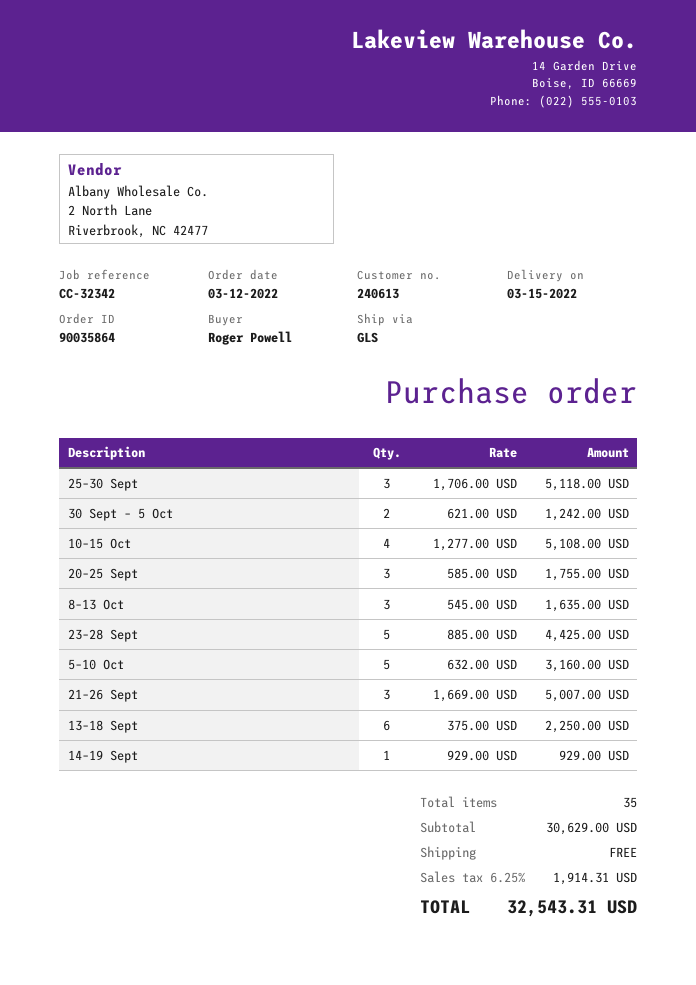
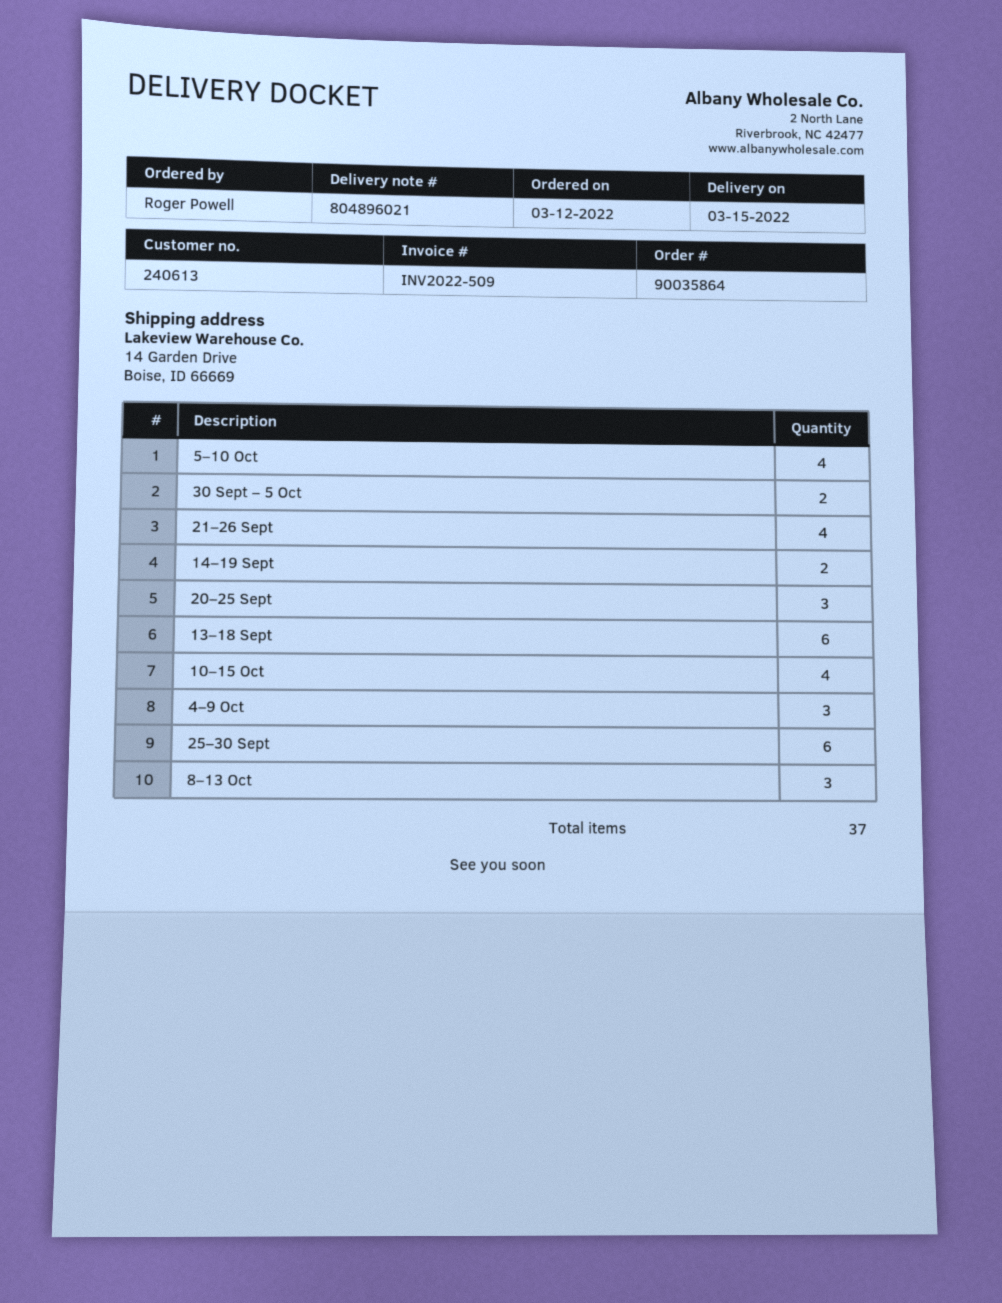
25–30 Sept: 3 -> 6
23–28 Sept: 5 -> none
5–10 Oct: 5 -> 4
21–26 Sept: 3 -> 4
14–19 Sept: 1 -> 2
4–9 Oct: none -> 3
total quantity: 35 -> 37

